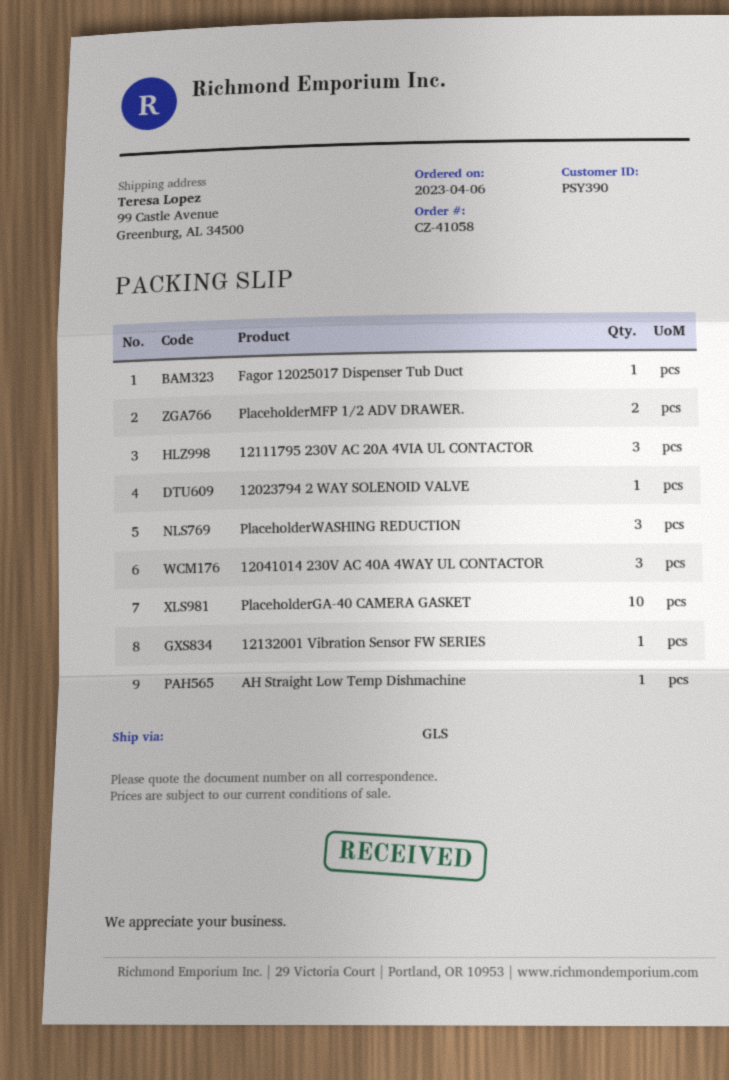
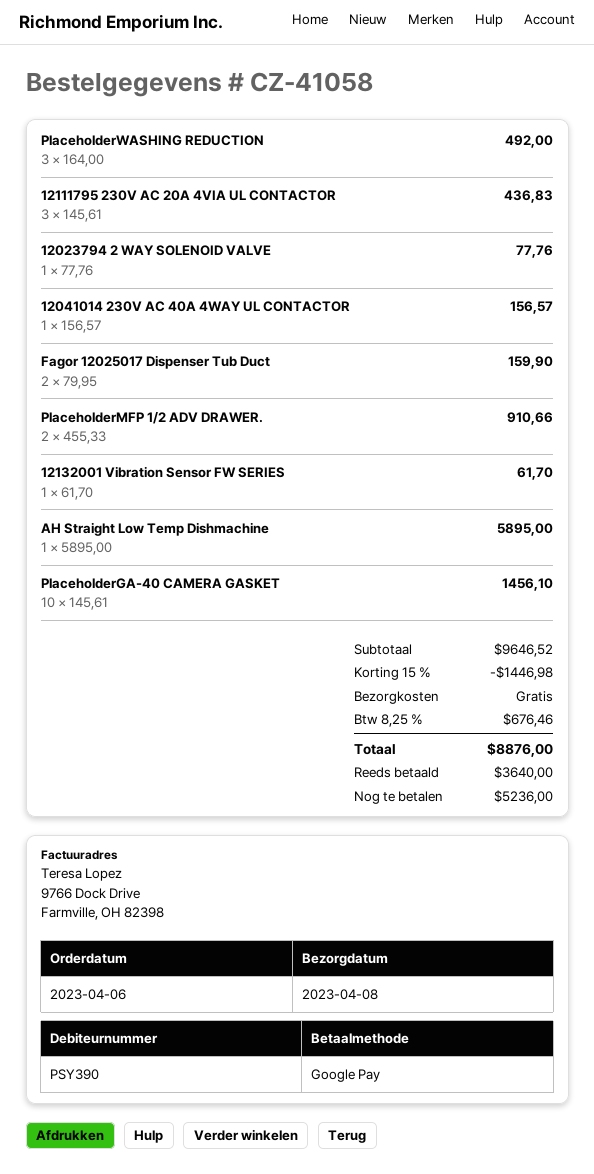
Fagor 12025017 Dispenser Tub Duct: 1 -> 2
12041014 230V AC 40A 4WAY UL CONTACTOR: 3 -> 1

